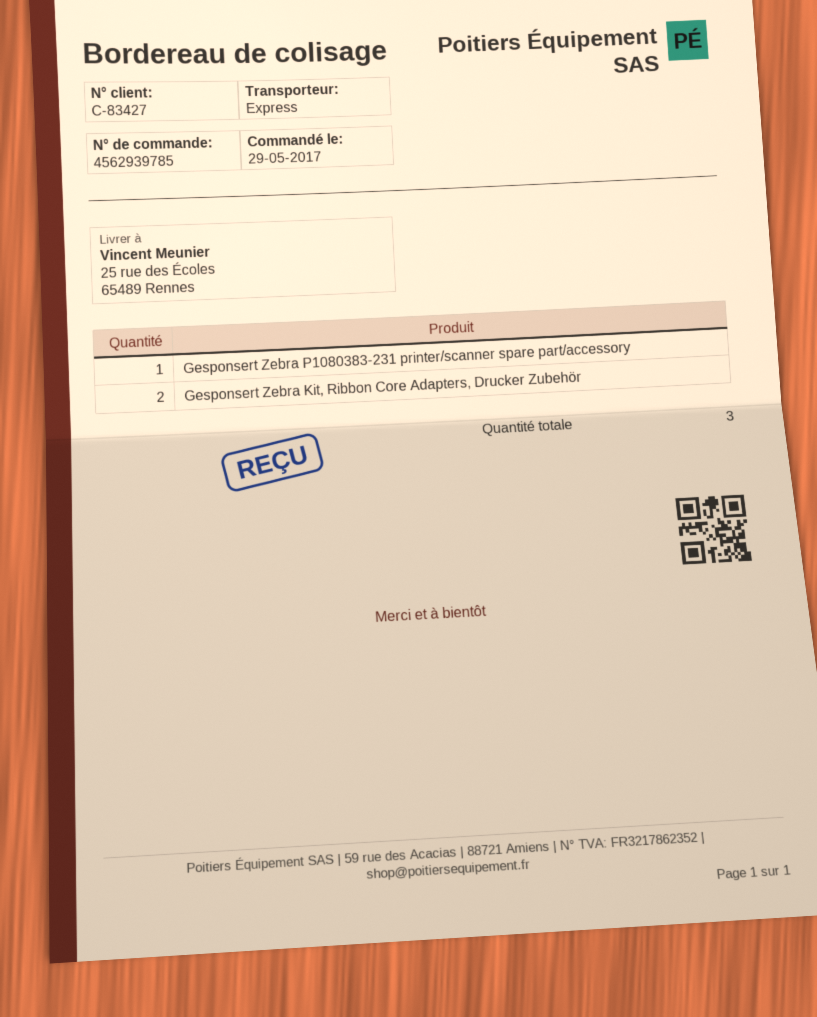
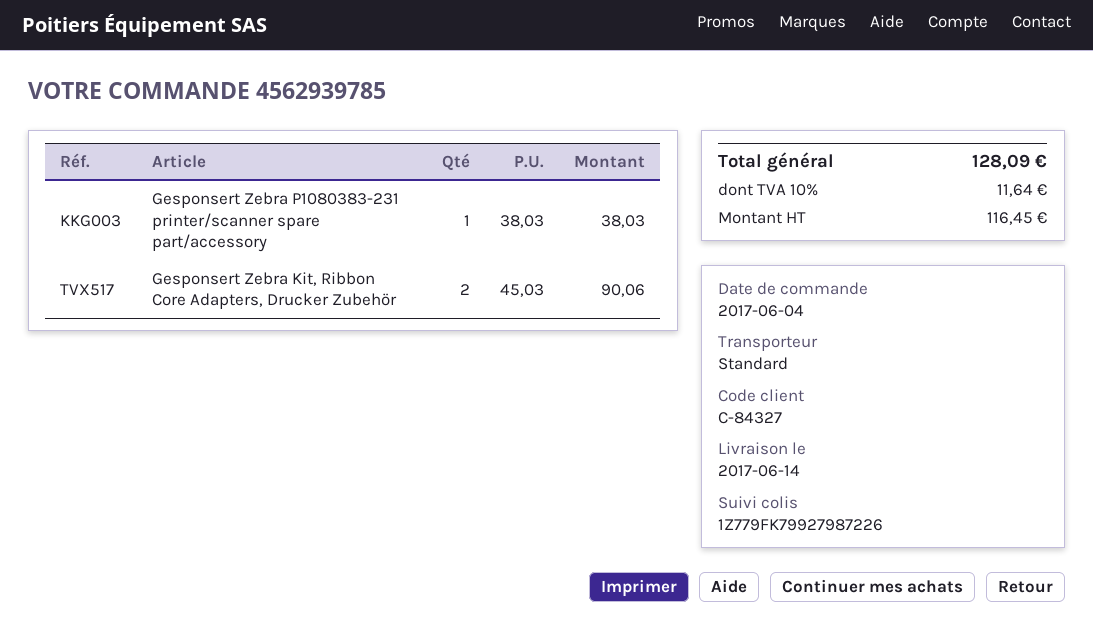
order date: 2017-05-29 -> 2017-06-04
customer number: C-83427 -> C-84327
shipping method: express -> standard

